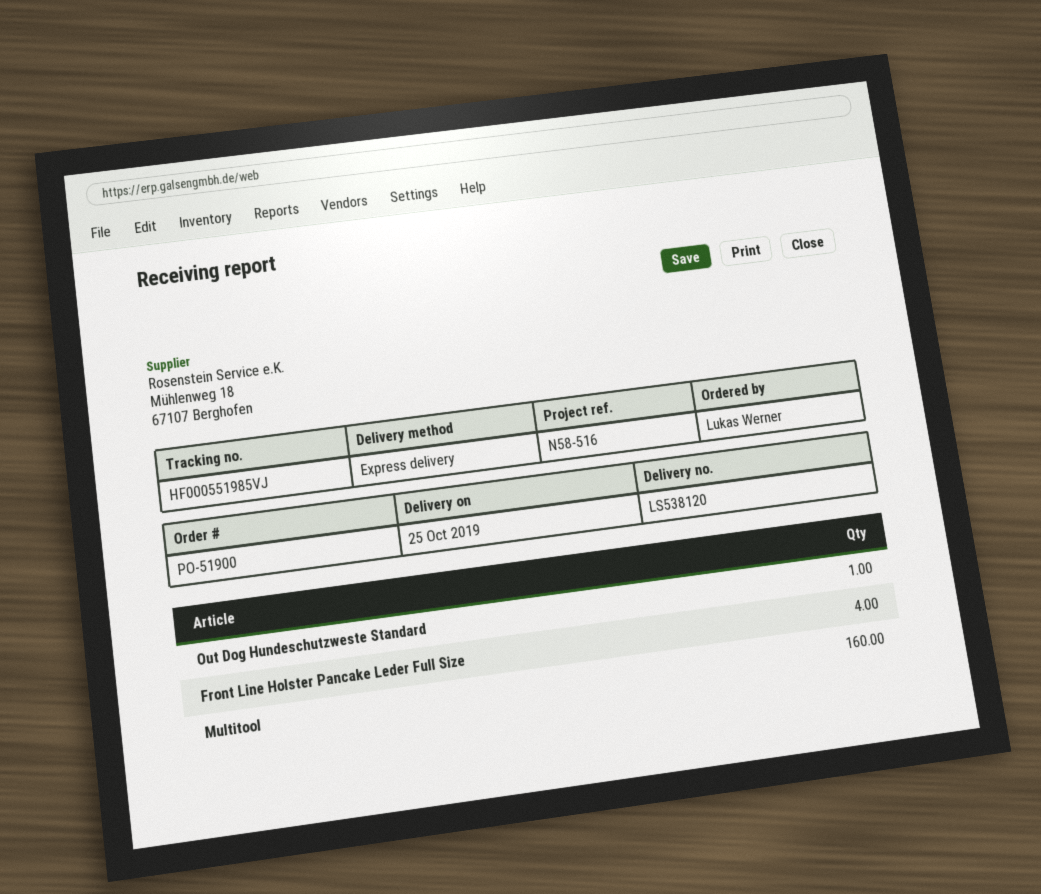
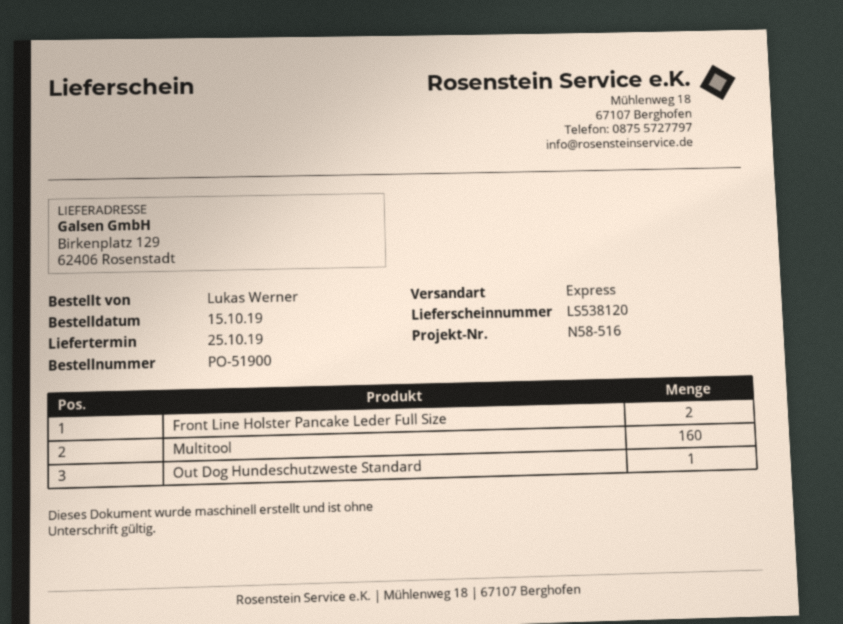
Front Line Holster Pancake Leder Full Size: 4 -> 2

